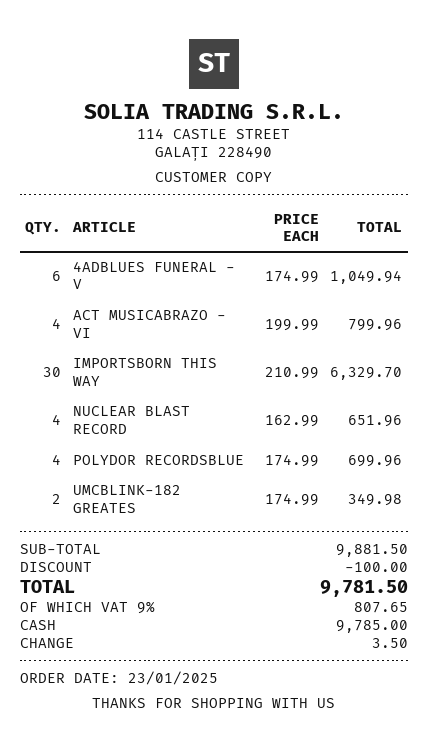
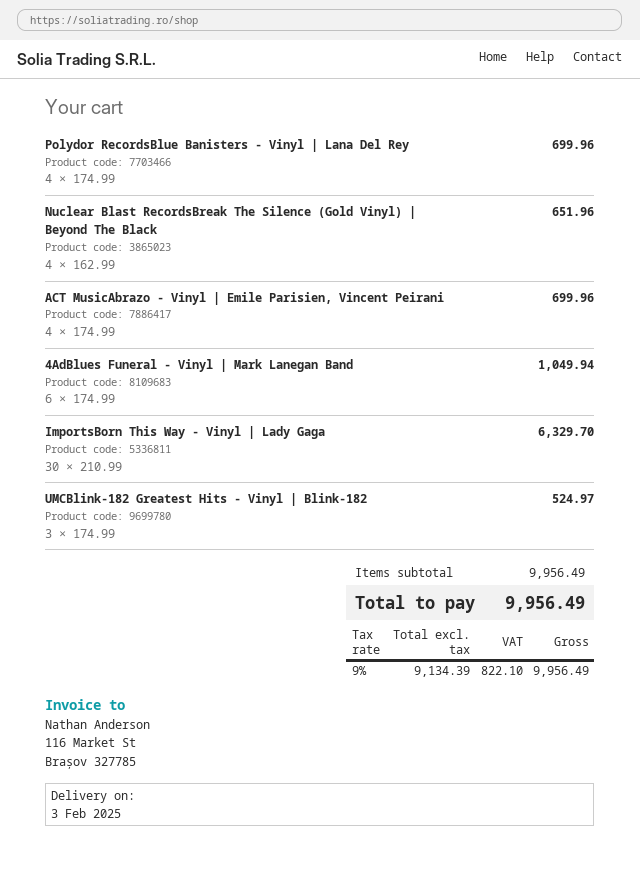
ACT MUSICABRAZO - VI: 4 x 199.99 = 799.96 -> 4 x 174.99 = 699.96
UMCBLINK-182 GREATES: 2 x 174.99 = 349.98 -> 3 x 174.99 = 524.97
subtotal: 9881.50 -> 9956.49
discount: 100.00 -> none
tax: 9% = 807.65 -> 9% = 822.10
total: 9781.50 -> 9956.49

